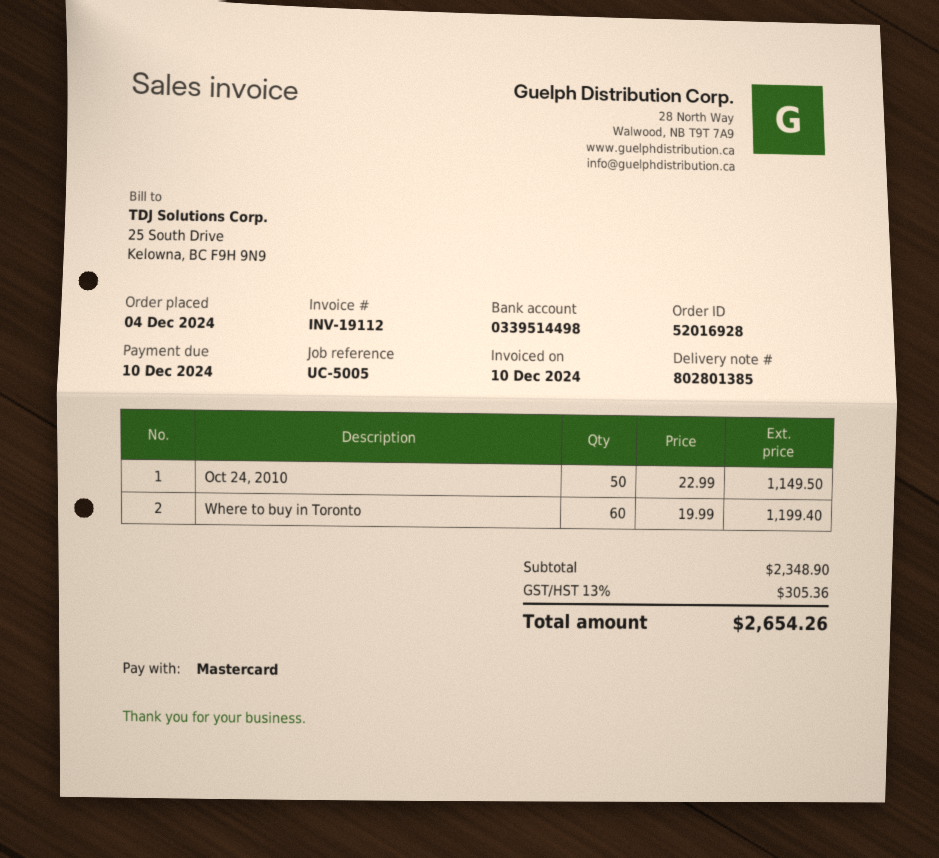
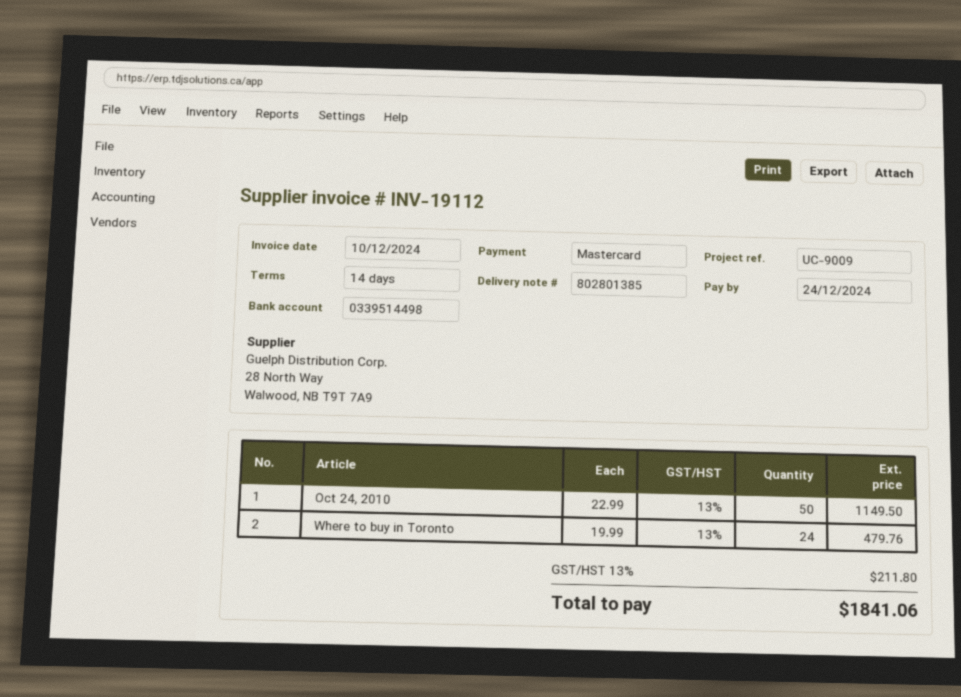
due date: 2024-12-10 -> 2024-12-24
reference: UC-5005 -> UC-9009
Where to buy in Toronto: 60 x 19.99 = 1199.40 -> 24 x 19.99 = 479.76
tax: 13% = 305.36 -> 13% = 211.80
total: 2654.26 -> 1841.06

